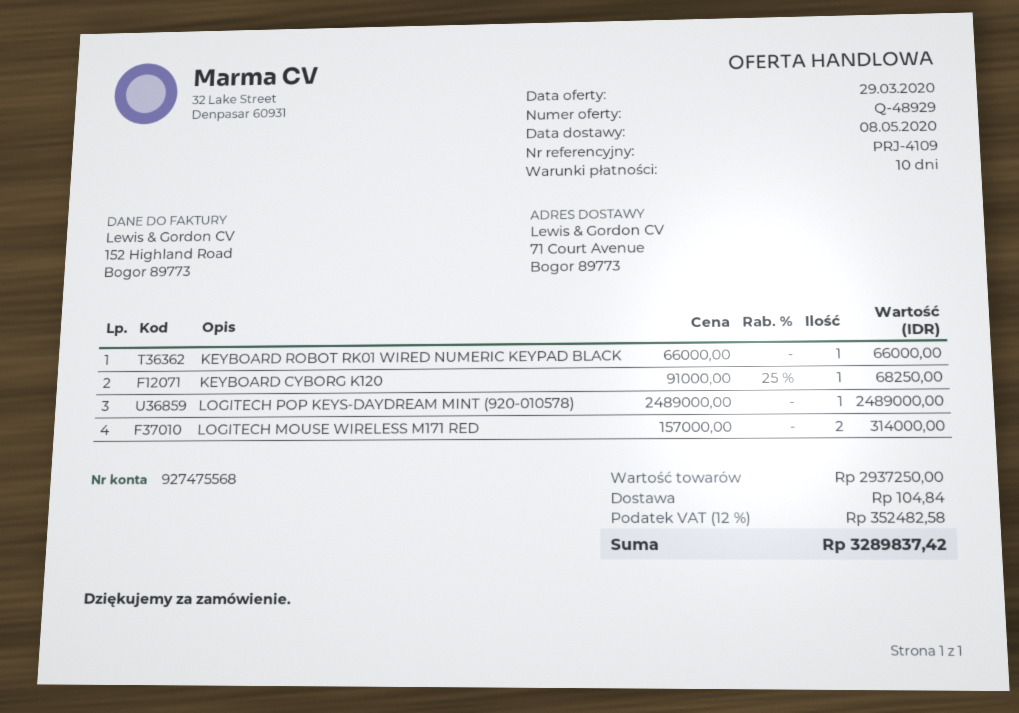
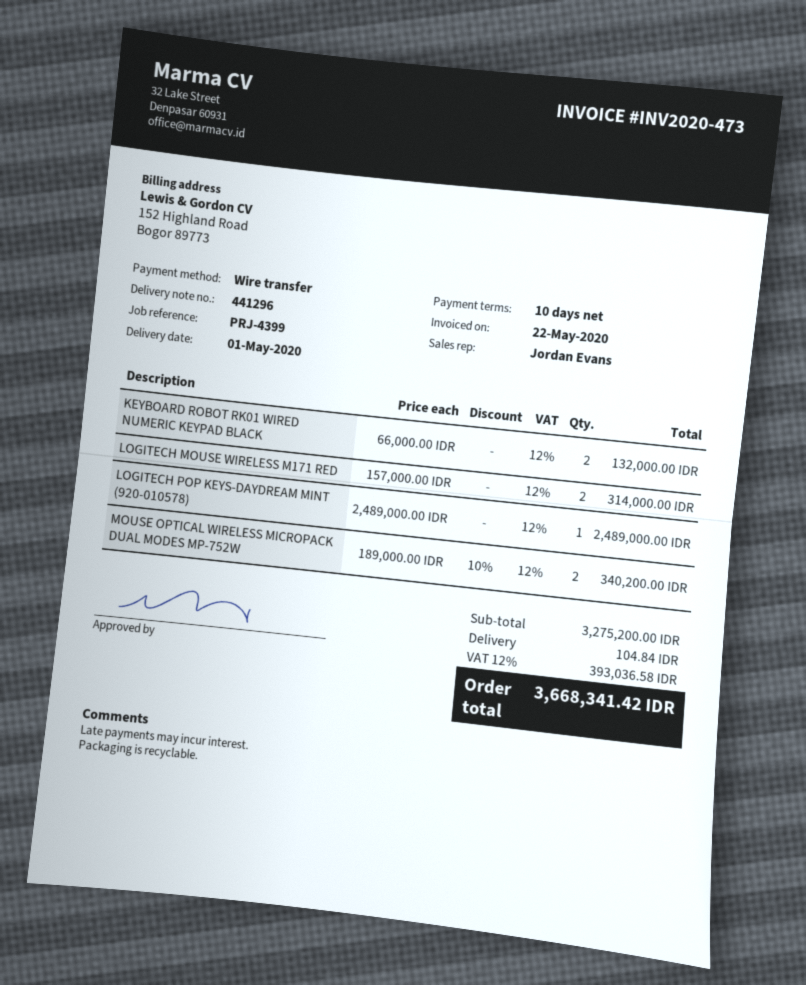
delivery date: 2020-05-08 -> 2020-05-01
reference: PRJ-4109 -> PRJ-4399
KEYBOARD ROBOT RK01 WIRED NUMERIC KEYPAD BLACK: 1 x 66000.00 = 66000.00 -> 2 x 66000.00 = 132000.00
KEYBOARD CYBORG K120: 1 x 91000.00 - 25% = 68250.00 -> none
MOUSE OPTICAL WIRELESS MICROPACK DUAL MODES MP-752W: none -> 2 x 189000.00 - 10% = 340200.00
subtotal: 2937250.00 -> 3275200.00
tax: 12% = 352482.58 -> 12% = 393036.58
total: 3289837.42 -> 3668341.42

